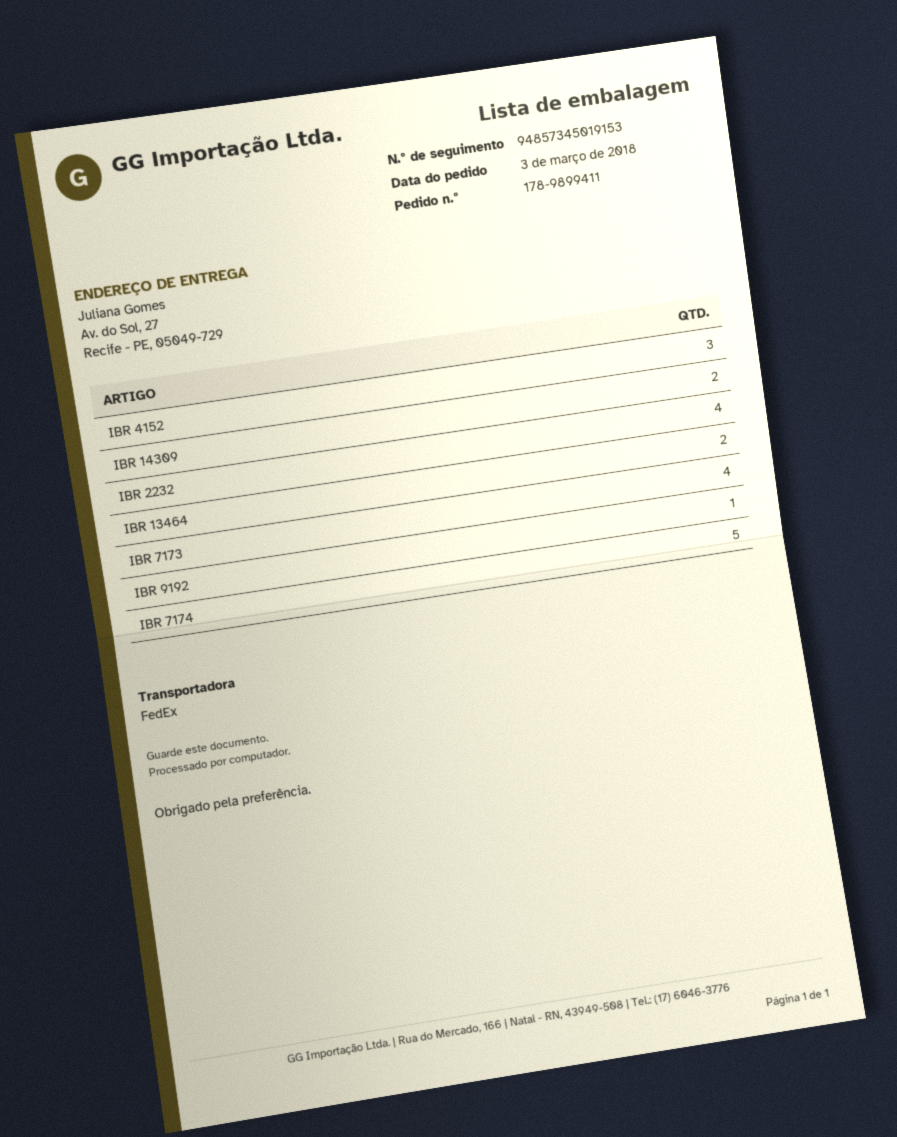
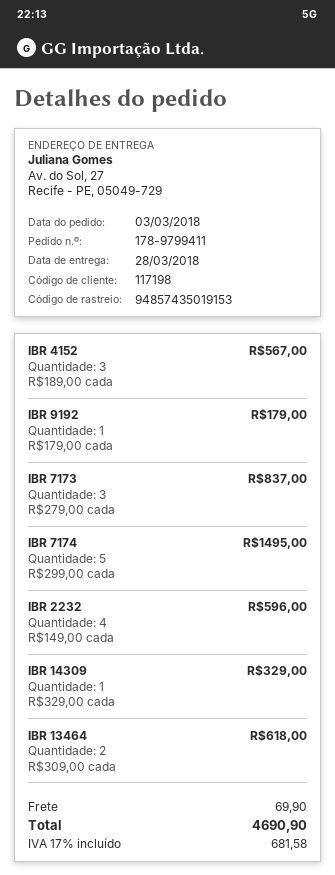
order number: 178-9899411 -> 178-9799411
tracking number: 94857345019153 -> 94857435019153
IBR 14309: 2 -> 1
IBR 7173: 4 -> 3

